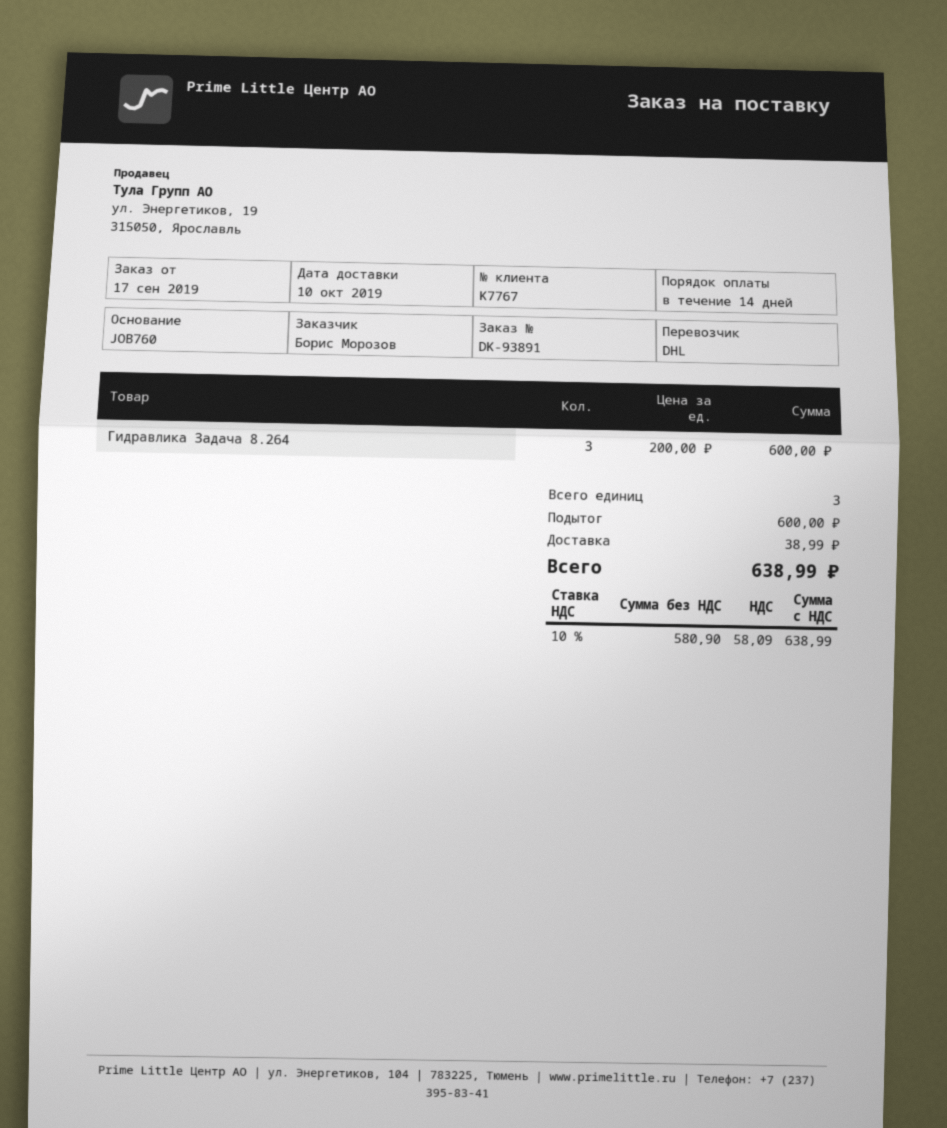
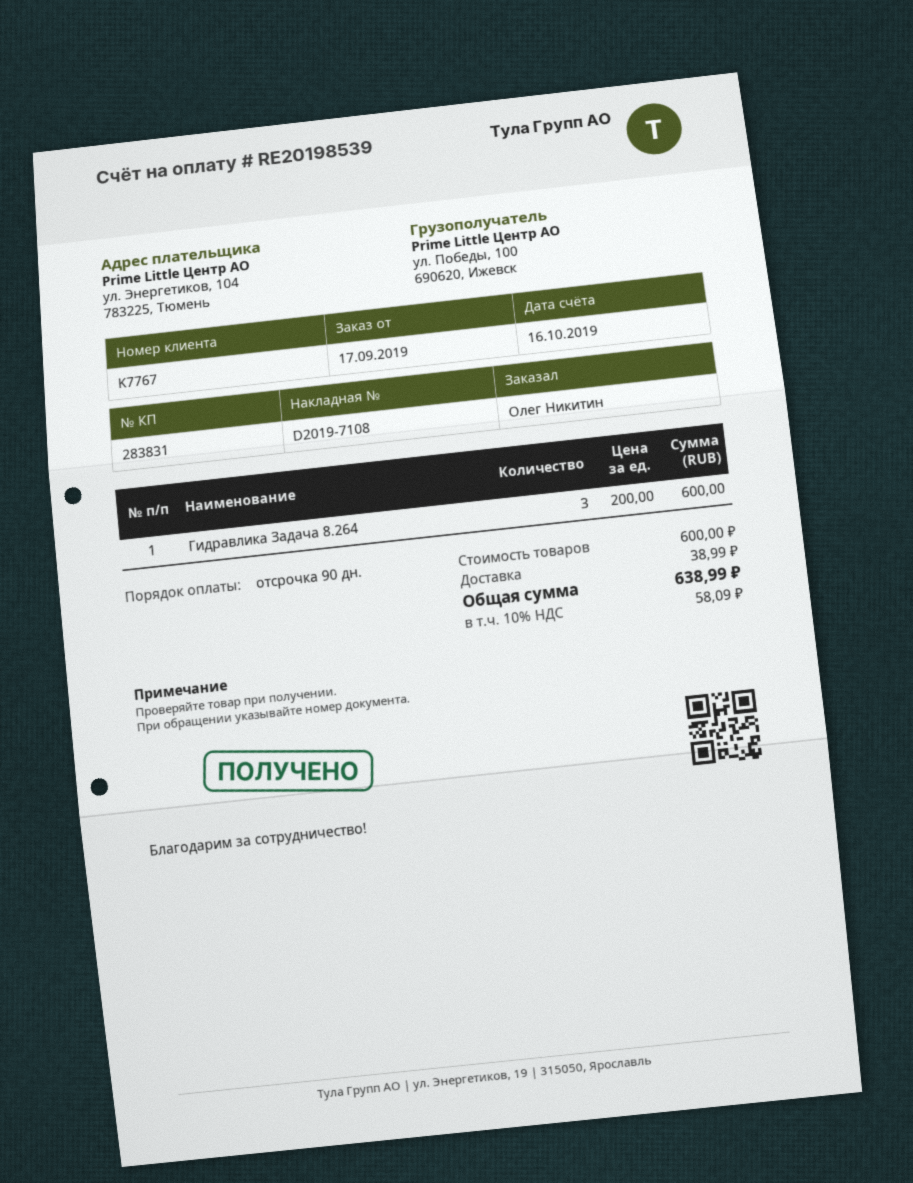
payment terms: 14 days -> 90 days
ordered by: Борис Морозов -> Олег Никитин

